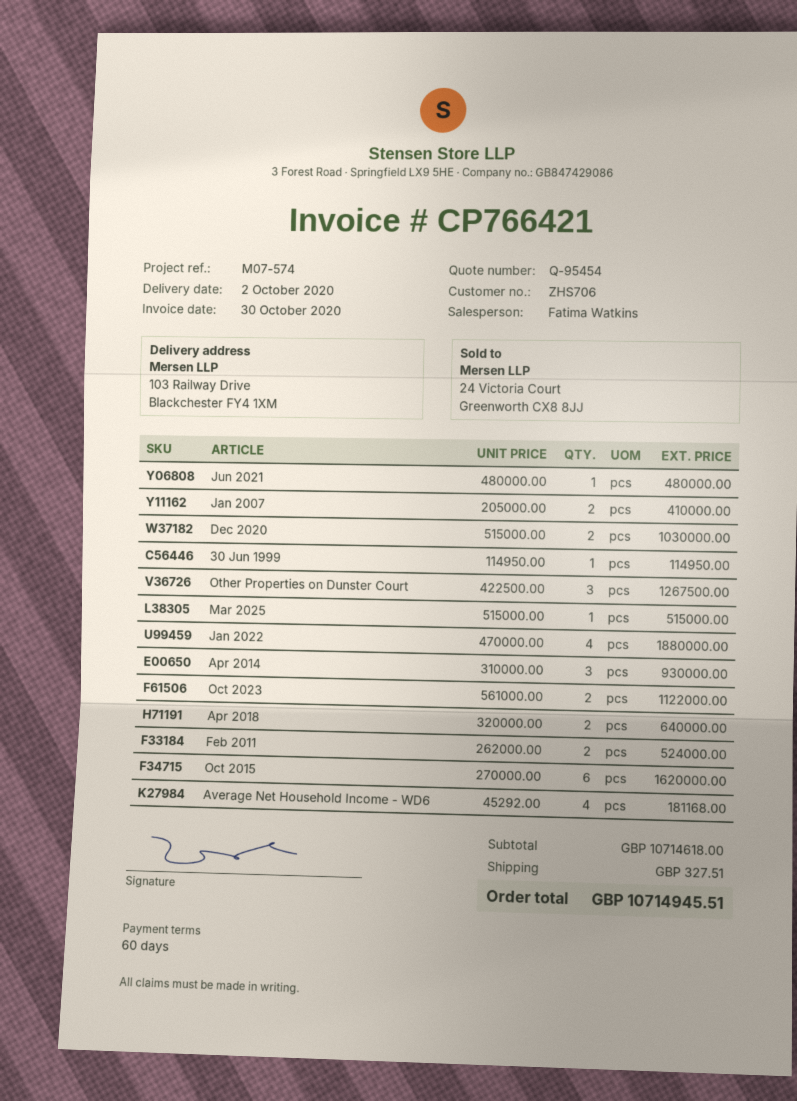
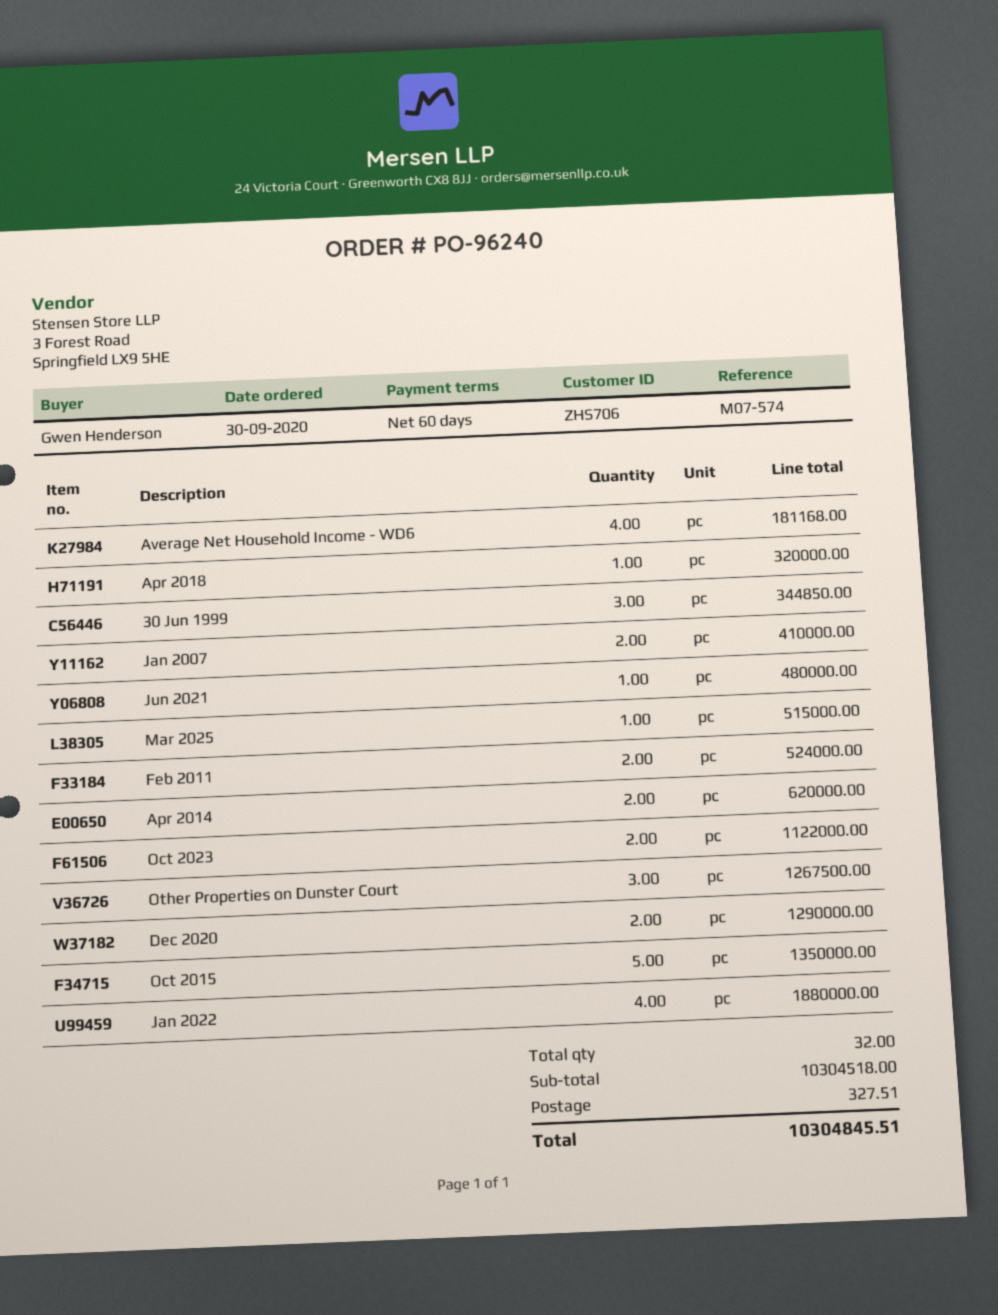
Dec 2020: 2 for 1030000.00 -> 2 for 1290000.00
30 Jun 1999: 1 for 114950.00 -> 3 for 344850.00
Apr 2014: 3 for 930000.00 -> 2 for 620000.00
Apr 2018: 2 for 640000.00 -> 1 for 320000.00
Oct 2015: 6 for 1620000.00 -> 5 for 1350000.00
subtotal: 10714618.00 -> 10304518.00
total: 10714945.51 -> 10304845.51

